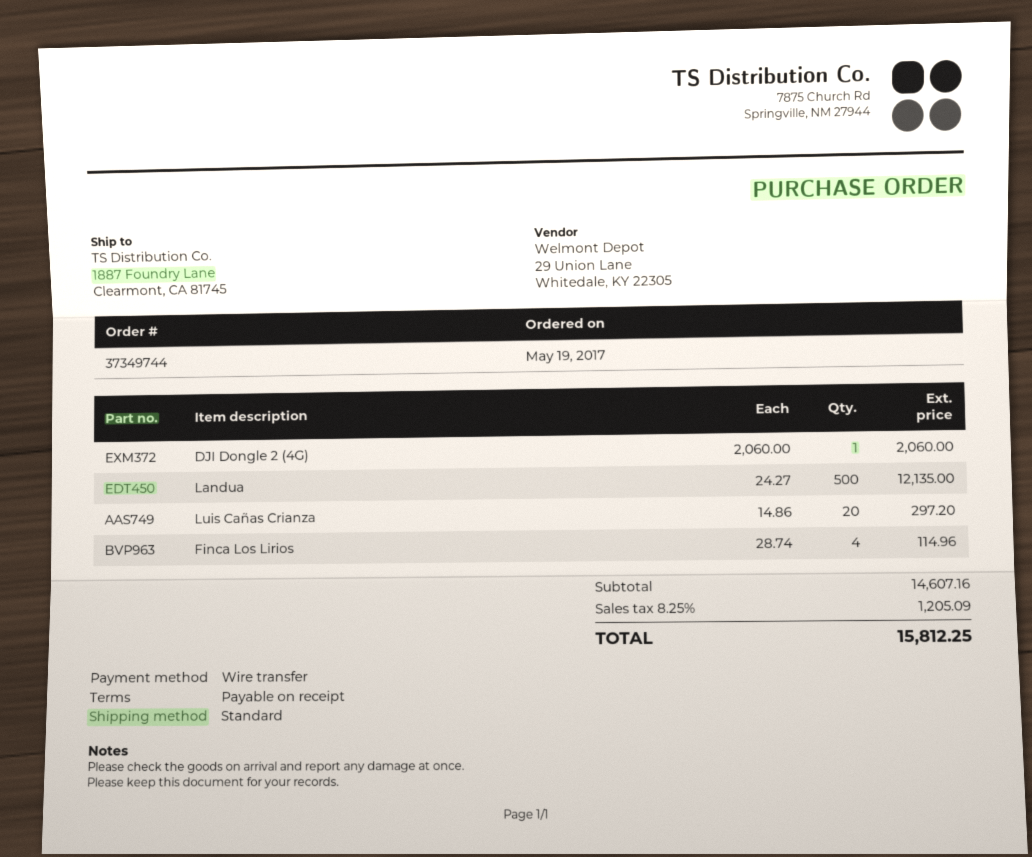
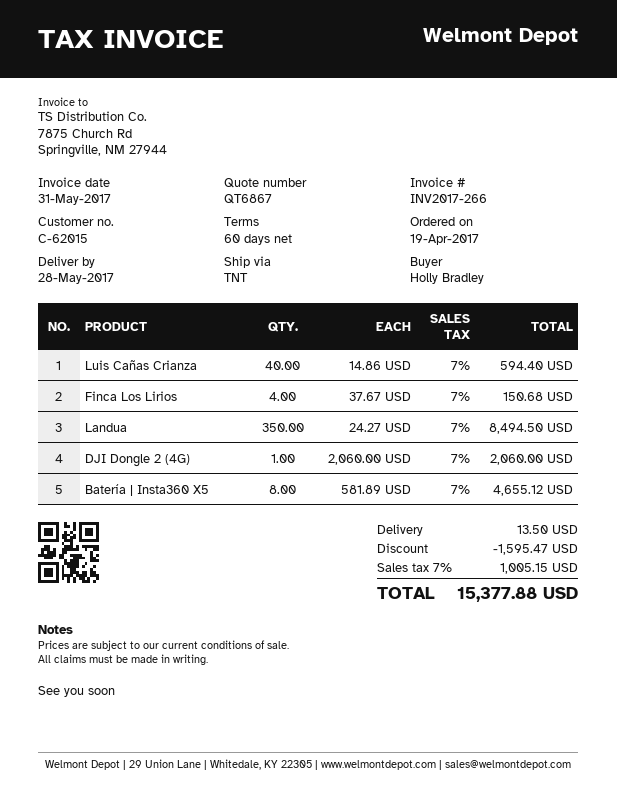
order date: 2017-05-19 -> 2017-04-19
payment terms: on receipt -> 60 days
shipping method: standard -> TNT
Landua: 500 x 24.27 = 12135.00 -> 350 x 24.27 = 8494.50
Luis Cañas Crianza: 20 x 14.86 = 297.20 -> 40 x 14.86 = 594.40
Finca Los Lirios: 4 x 28.74 = 114.96 -> 4 x 37.67 = 150.68
Batería | Insta360 X5: none -> 8 x 581.89 = 4655.12
discount: none -> 1595.47
shipping: none -> 13.50
tax: 8.25% = 1205.09 -> 7% = 1005.15
total: 15812.25 -> 15377.88

